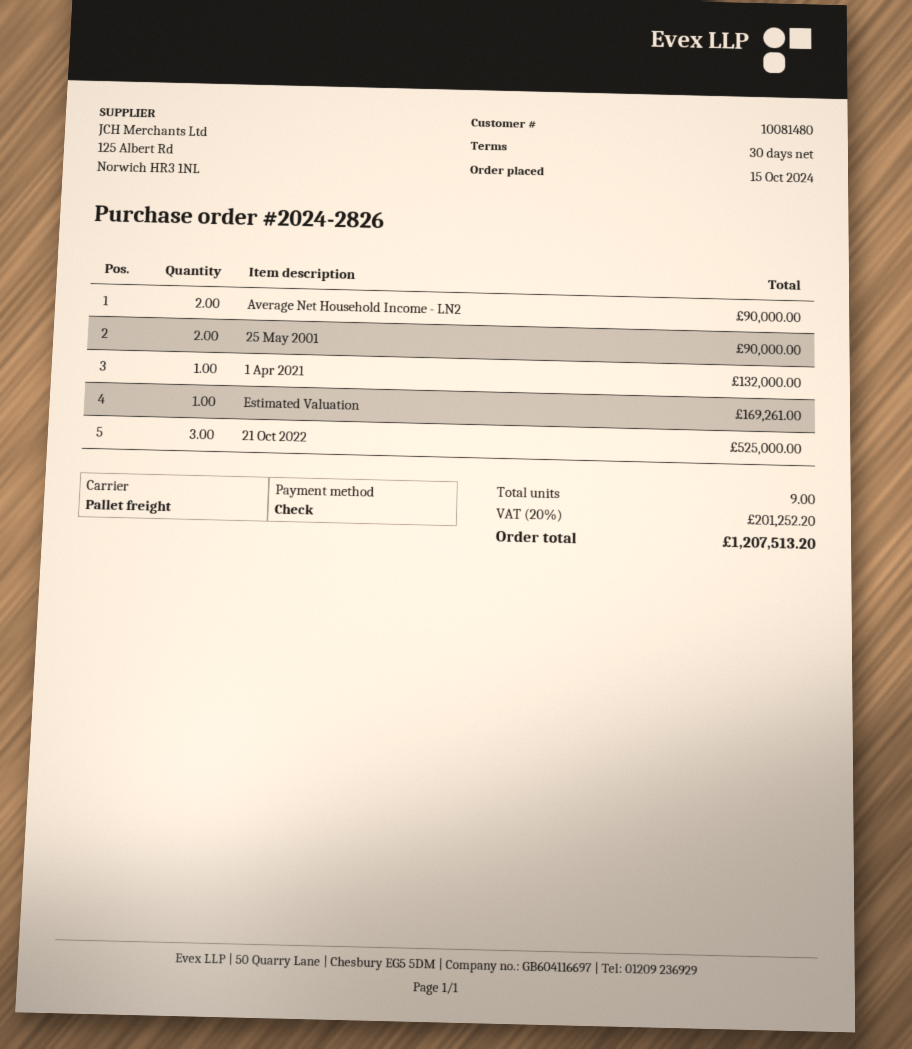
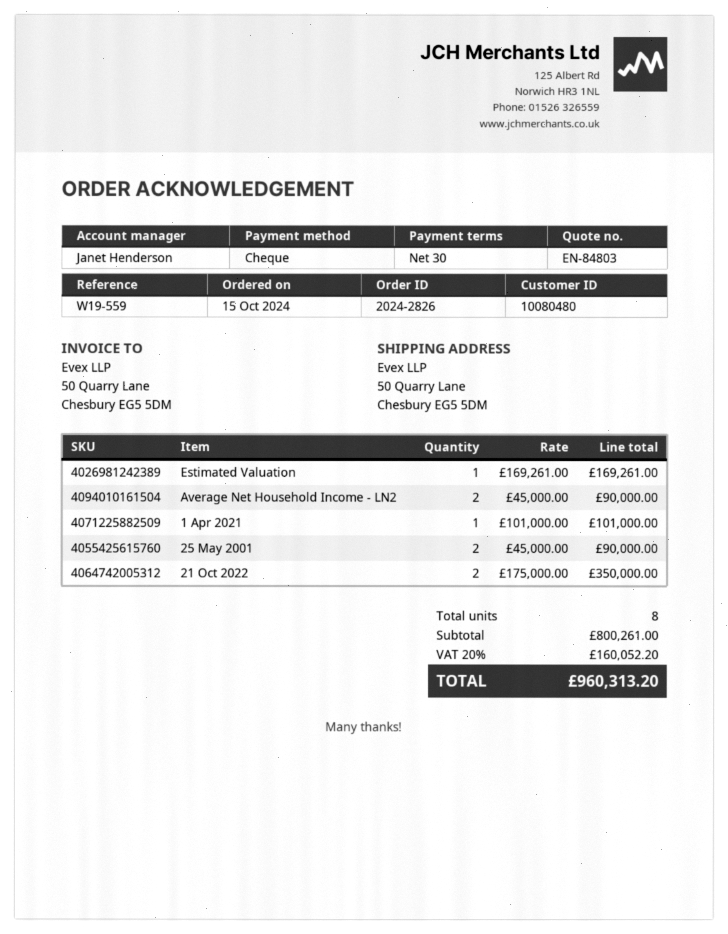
customer number: 10081480 -> 10080480
1 Apr 2021: 1 for 132000.00 -> 1 for 101000.00
21 Oct 2022: 3 for 525000.00 -> 2 for 350000.00
total quantity: 9 -> 8
tax: 20% = 201252.20 -> 20% = 160052.20
total: 1207513.20 -> 960313.20

